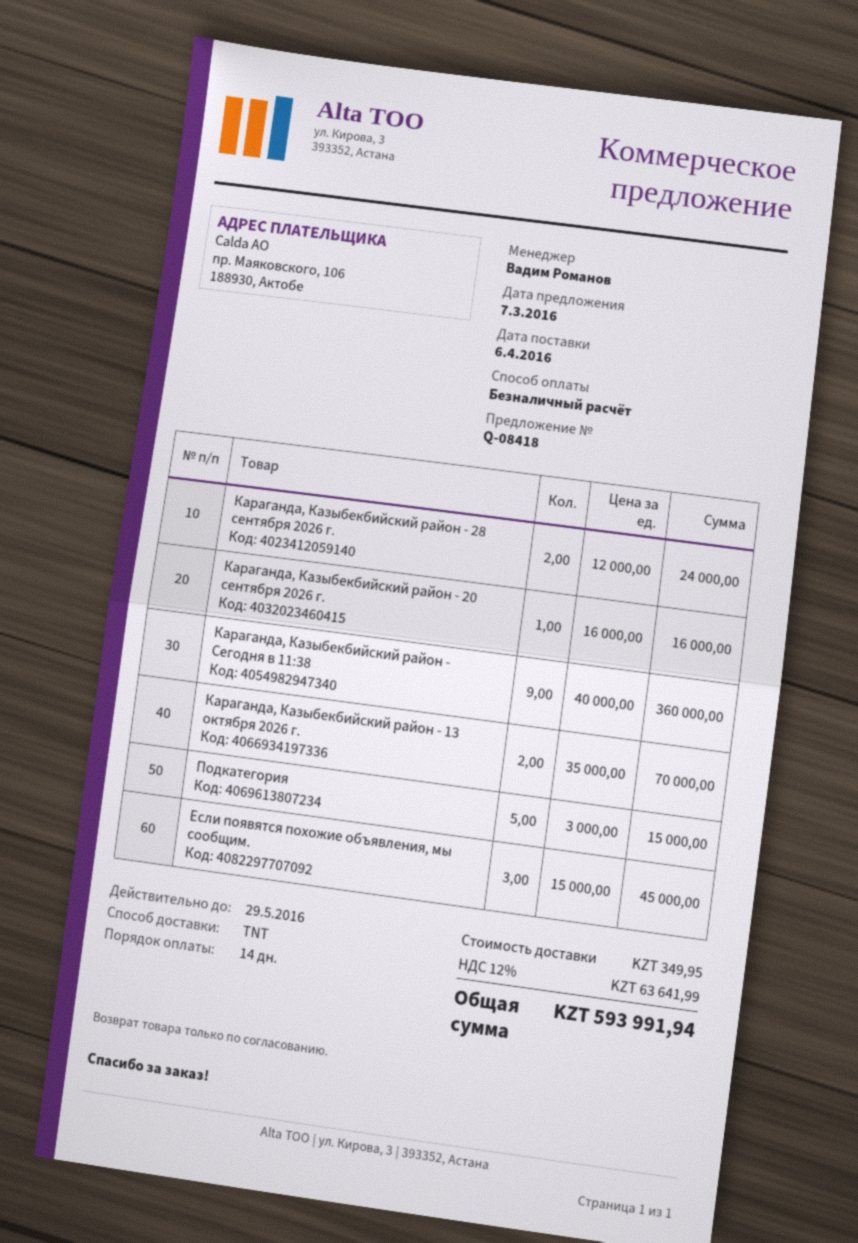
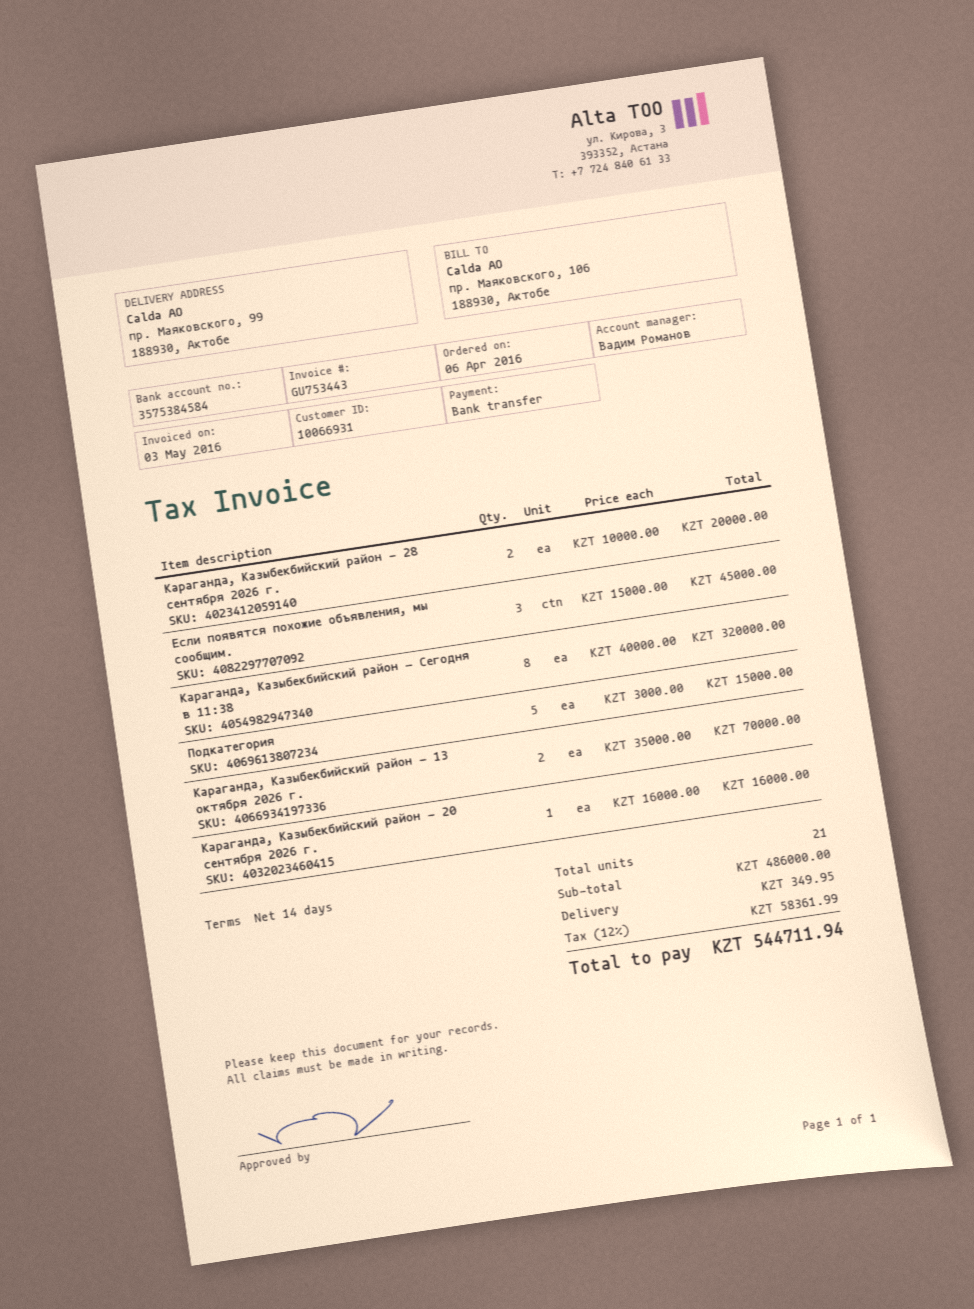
Караганда, Казыбекбийский район - 28 сентября 2026 г.: 2 x 12000.00 = 24000.00 -> 2 x 10000.00 = 20000.00
Караганда, Казыбекбийский район - Сегодня в 11:38: 9 x 40000.00 = 360000.00 -> 8 x 40000.00 = 320000.00
tax: 12% = 63641.99 -> 12% = 58361.99
total: 593991.94 -> 544711.94

